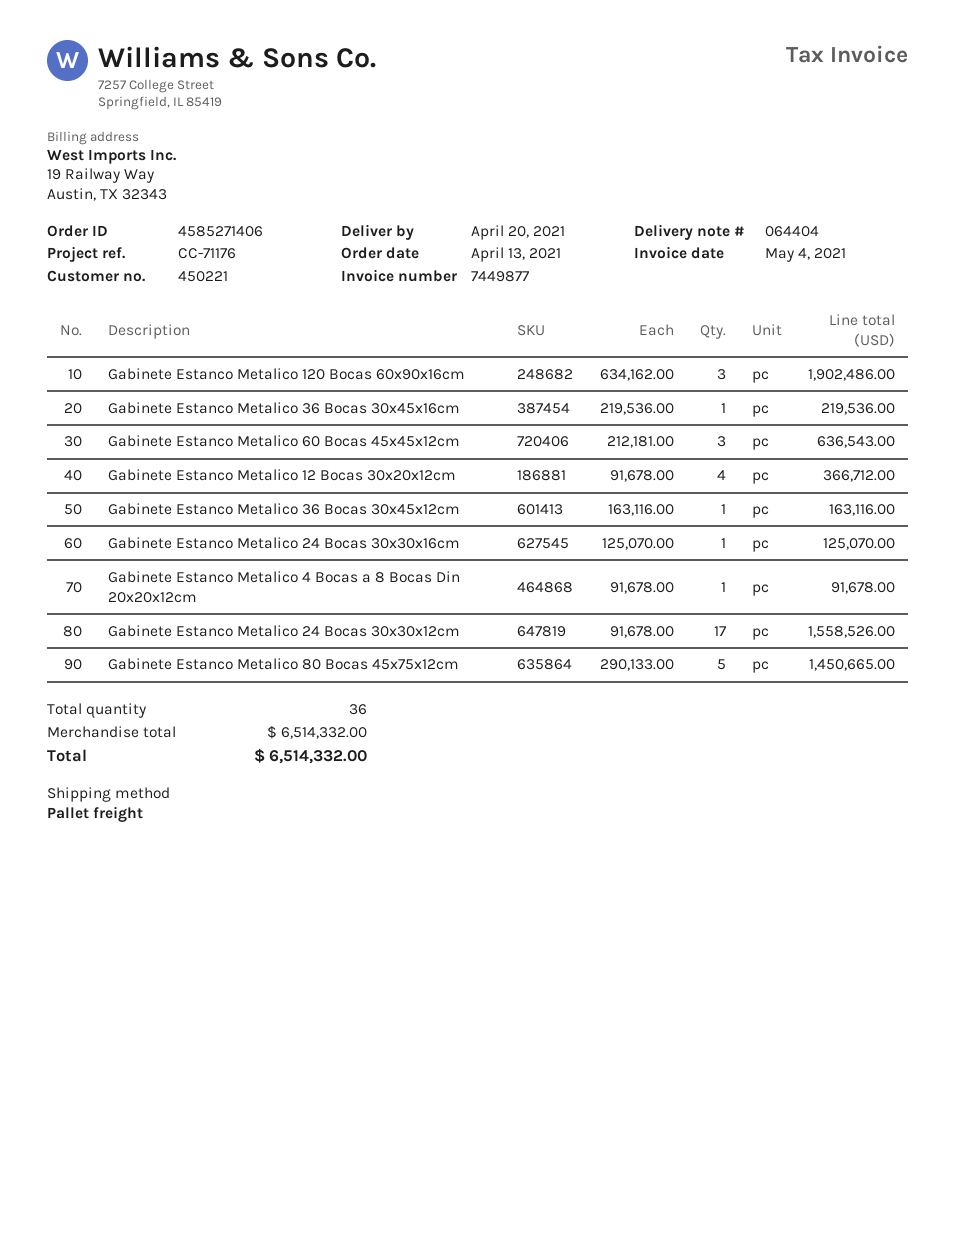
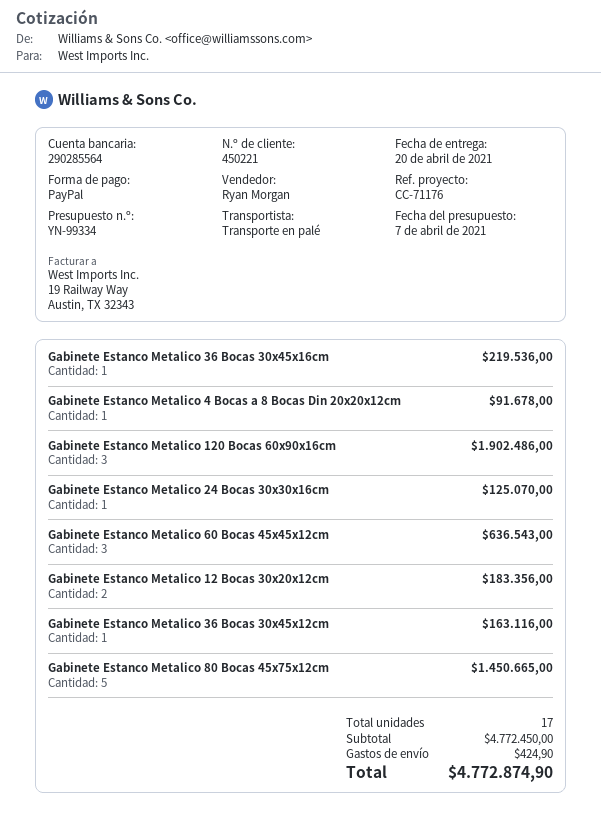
Gabinete Estanco Metalico 12 Bocas 30x20x12cm: 4 for 366712.00 -> 2 for 183356.00
Gabinete Estanco Metalico 24 Bocas 30x30x12cm: 17 for 1558526.00 -> none
total quantity: 36 -> 17
subtotal: 6514332.00 -> 4772450.00
shipping: none -> 424.90
total: 6514332.00 -> 4772874.90

